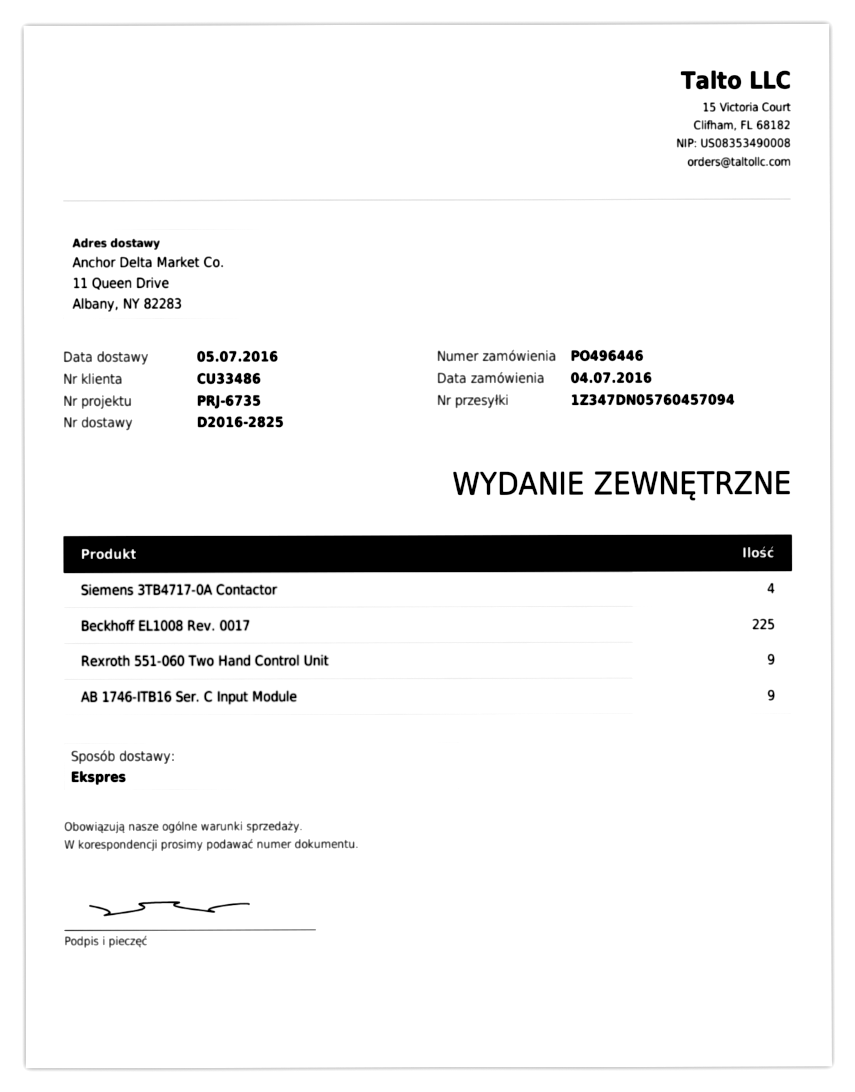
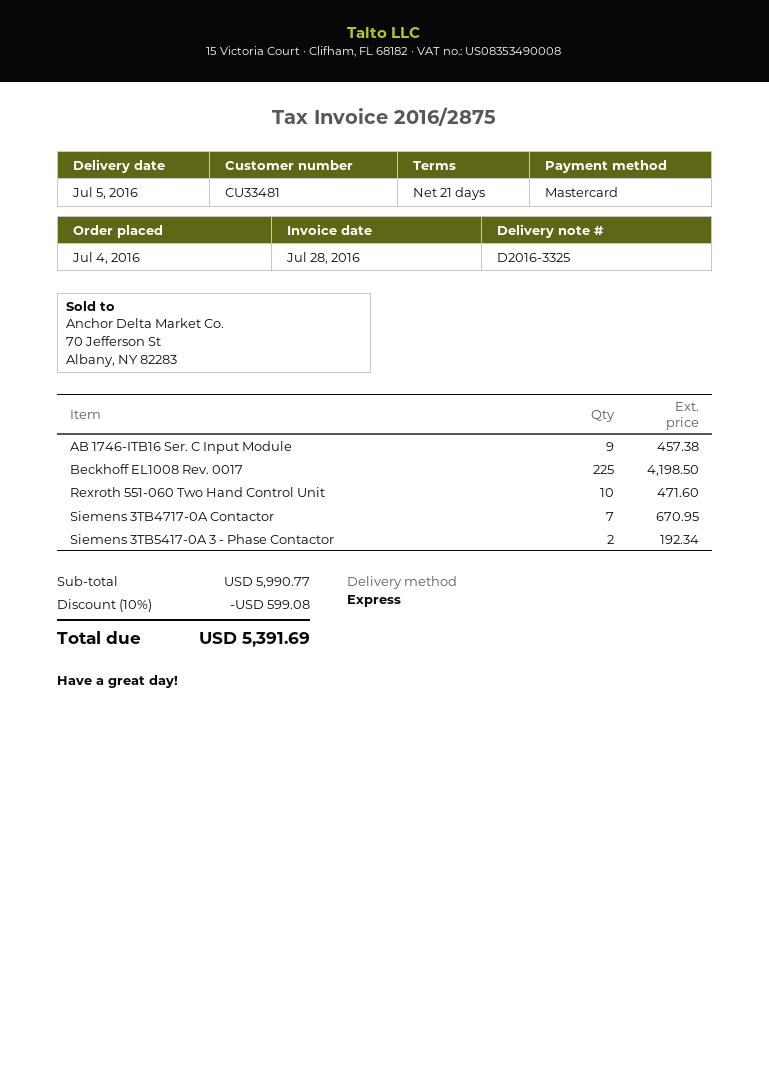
delivery note number: D2016-2825 -> D2016-3325
customer number: CU33486 -> CU33481
Siemens 3TB4717-0A Contactor: 4 -> 7
Rexroth 551-060 Two Hand Control Unit: 9 -> 10
Siemens 3TB5417-0A 3 - Phase Contactor: none -> 2

